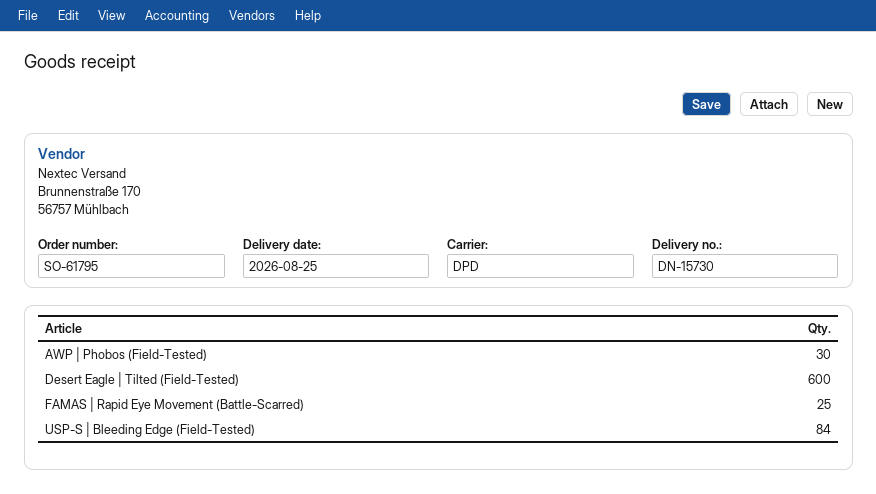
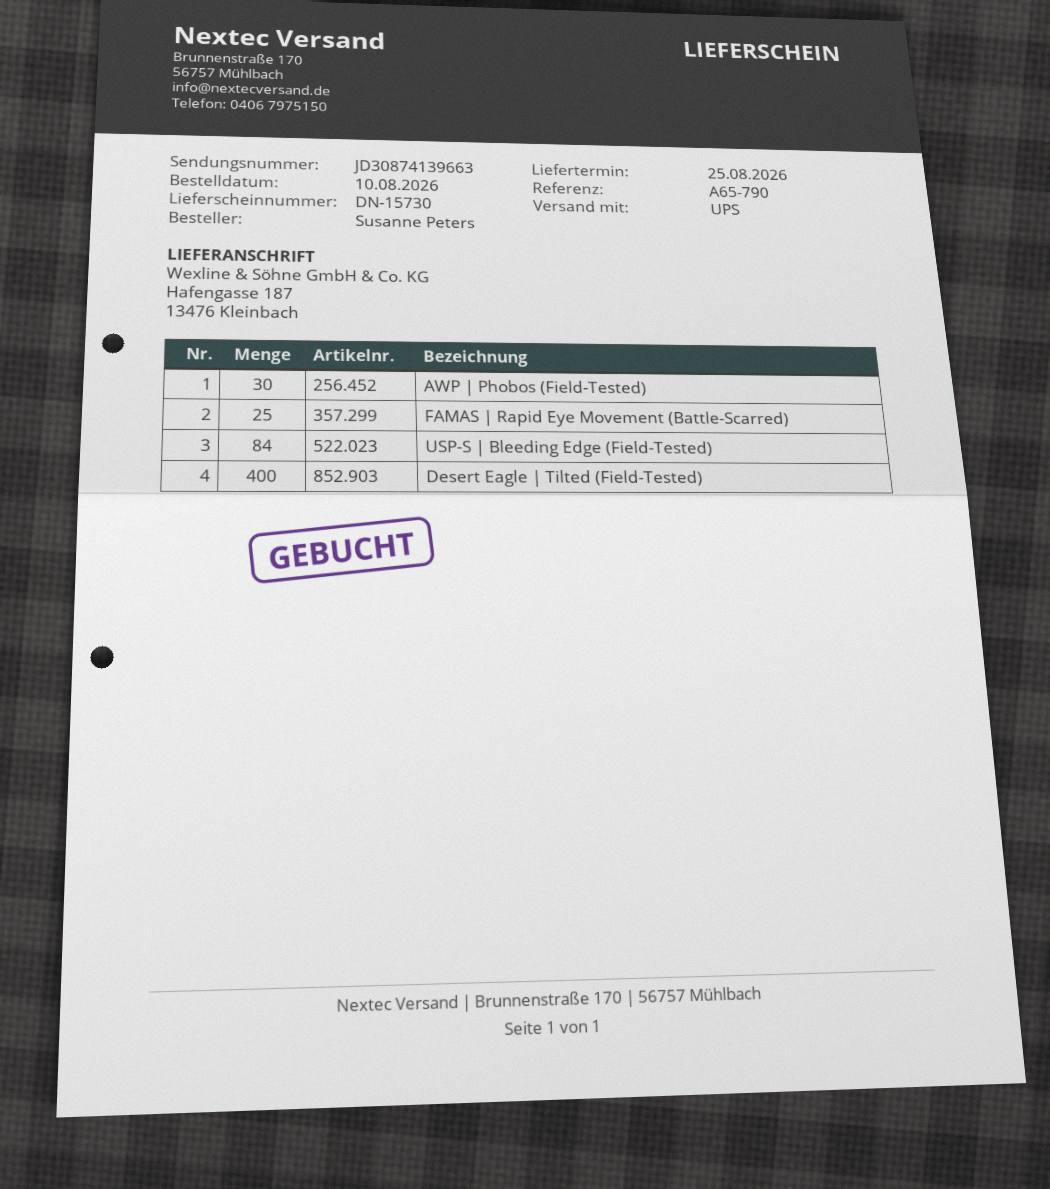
shipping method: DPD -> UPS
Desert Eagle | Tilted (Field-Tested): 600 -> 400

